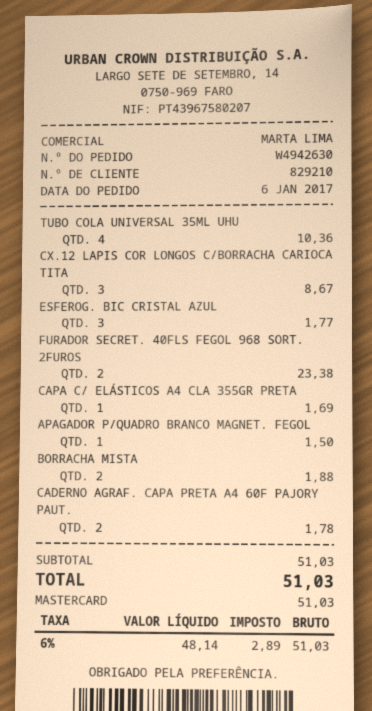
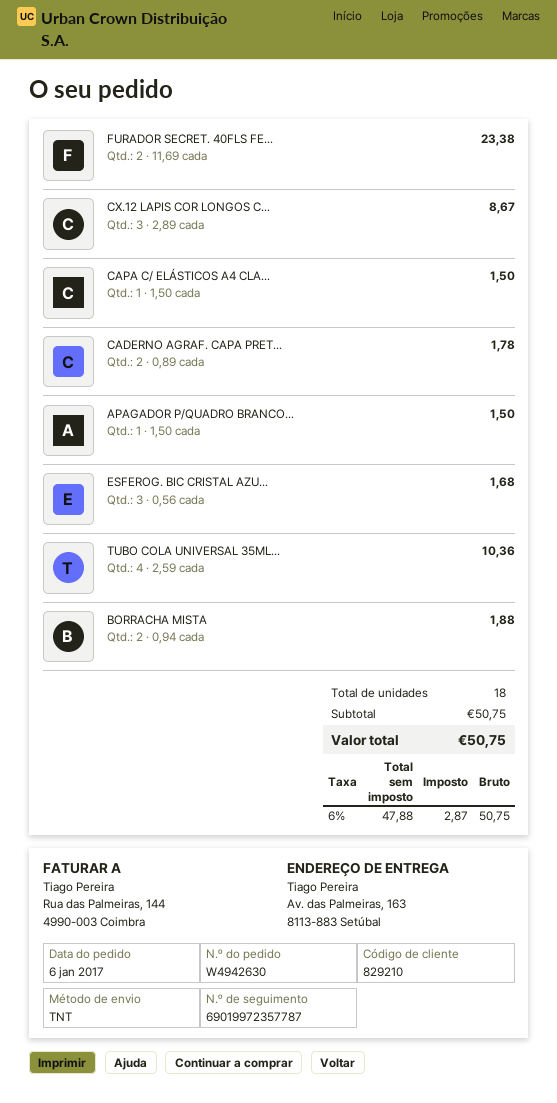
ESFEROG. BIC CRISTAL AZUL: 3 for 1.77 -> 3 for 1.68
CAPA C/ ELÁSTICOS A4 CLA 355GR PRETA: 1 for 1.69 -> 1 for 1.50
subtotal: 51.03 -> 50.75
net: 48.14 -> 47.88
tax: 6% = 2.89 -> 6% = 2.87
total: 51.03 -> 50.75

